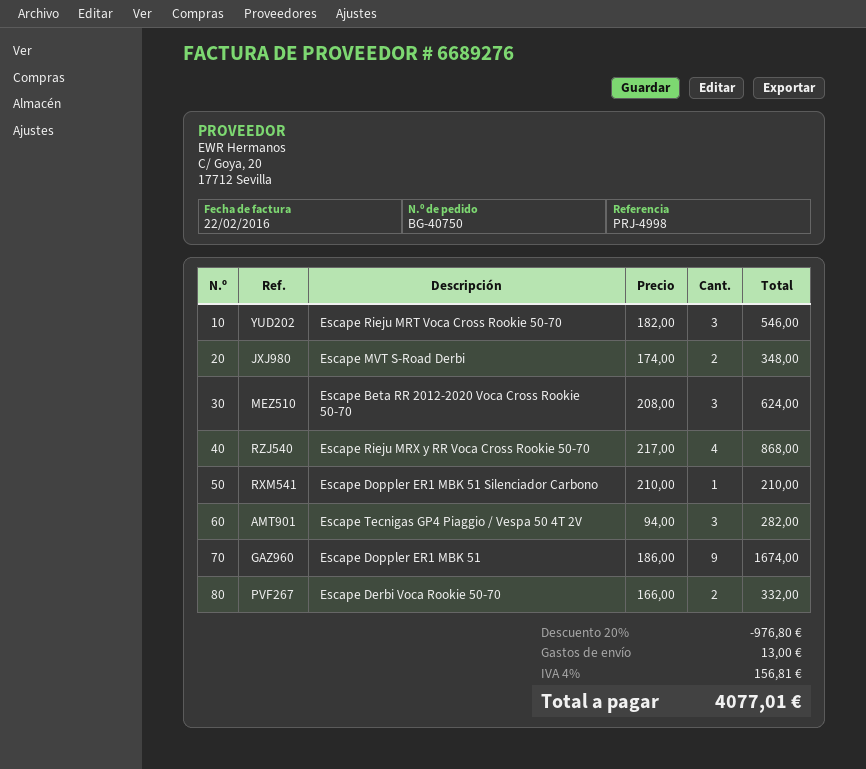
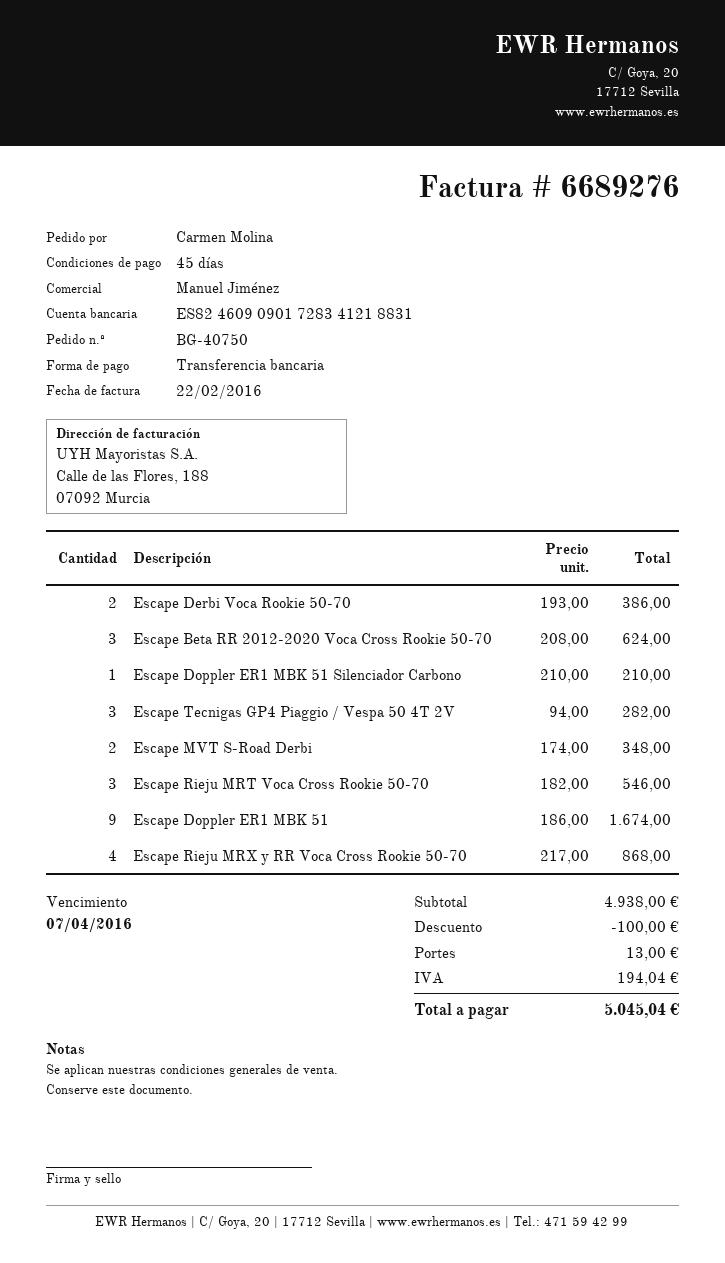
Escape Derbi Voca Rookie 50-70: 2 x 166.00 = 332.00 -> 2 x 193.00 = 386.00
discount: 976.80 -> 100.00
tax: 156.81 -> 194.04
total: 4077.01 -> 5045.04

